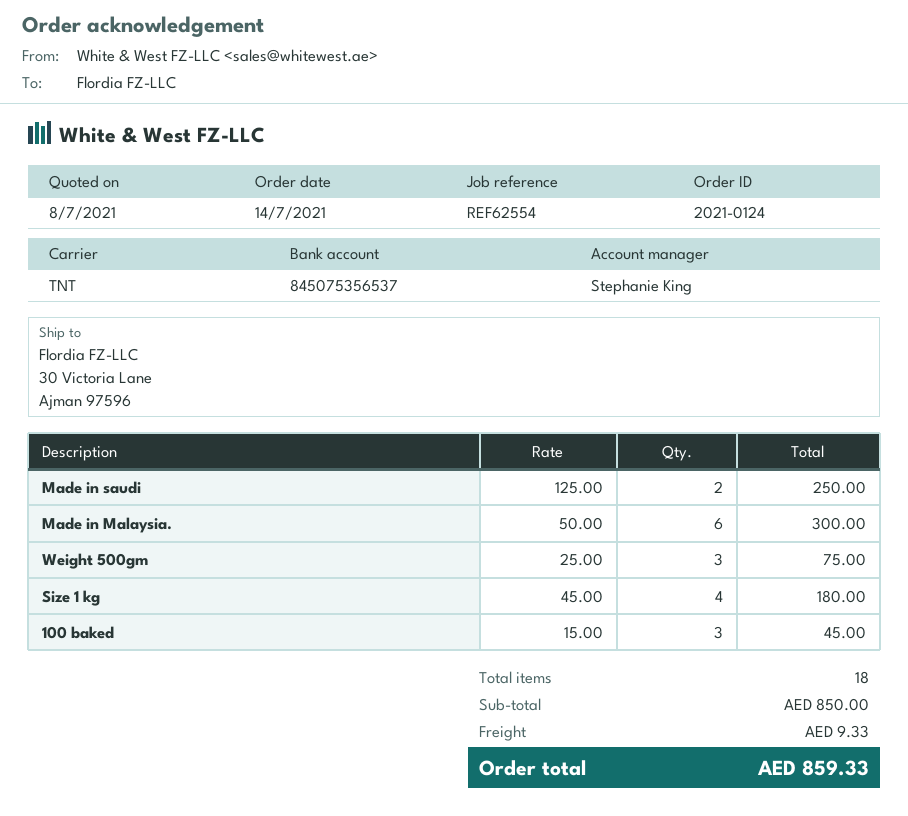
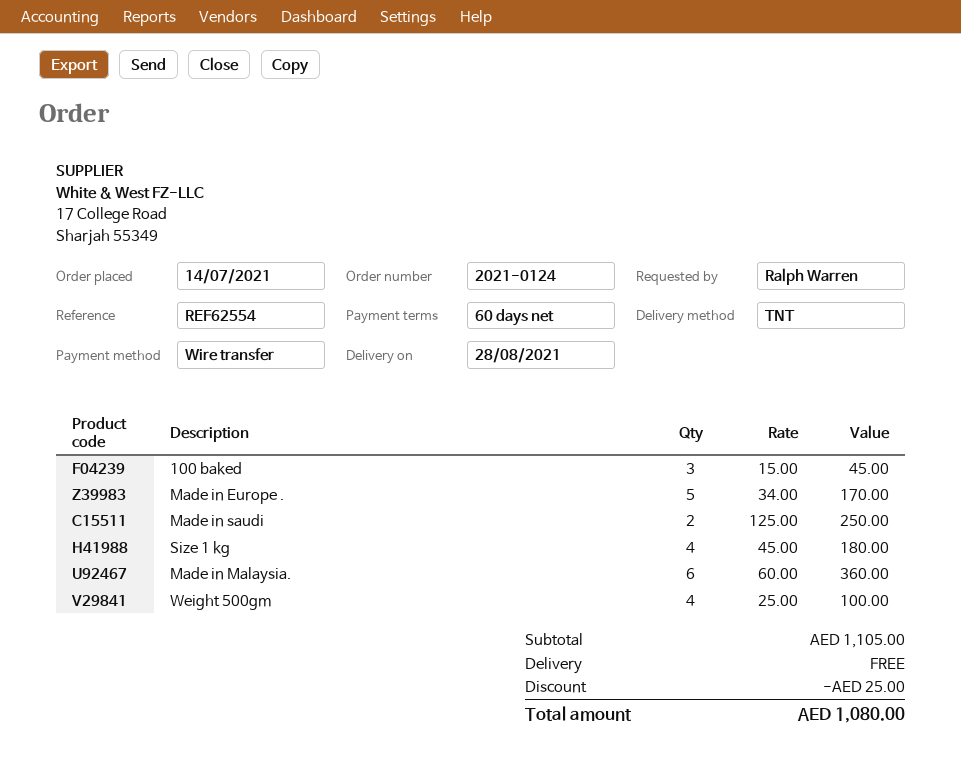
Made in Malaysia.: 6 x 50.00 = 300.00 -> 6 x 60.00 = 360.00
Weight 500gm: 3 x 25.00 = 75.00 -> 4 x 25.00 = 100.00
Made in Europe .: none -> 5 x 34.00 = 170.00
subtotal: 850.00 -> 1105.00
discount: none -> 25.00
shipping: 9.33 -> 0.00
total: 859.33 -> 1080.00

